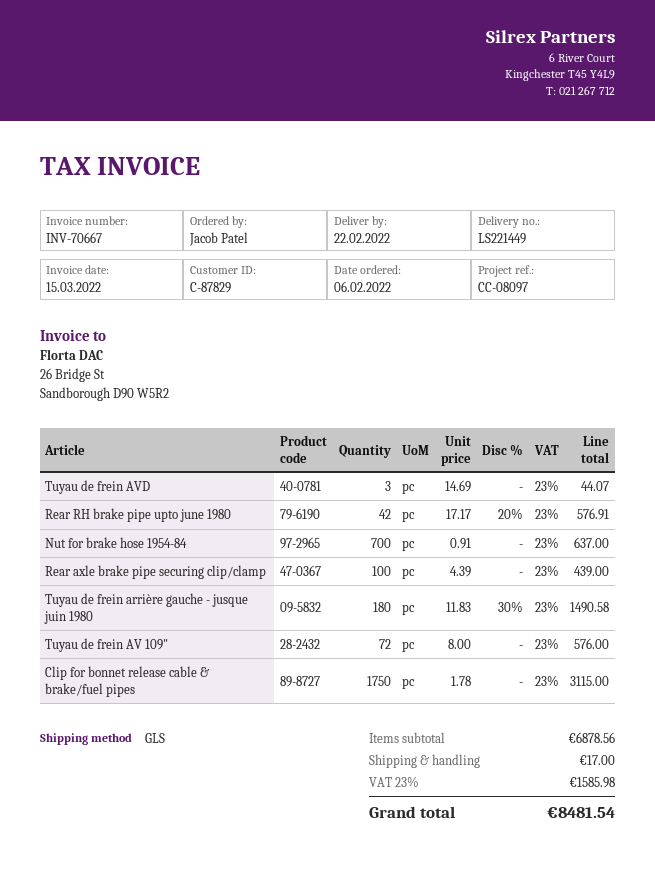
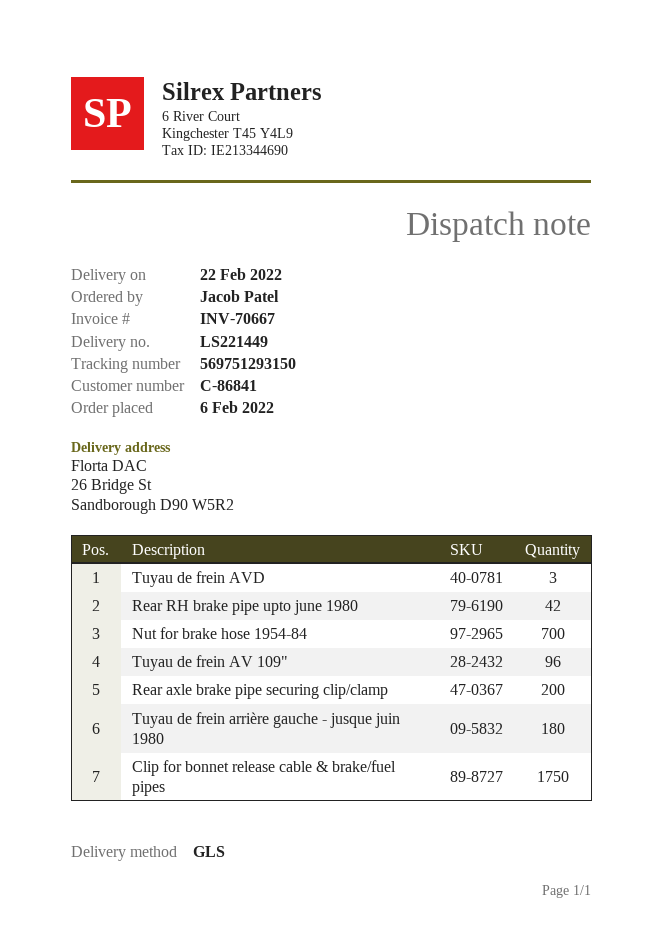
customer number: C-87829 -> C-86841
Rear axle brake pipe securing clip/clamp: 100 -> 200
Tuyau de frein AV 109": 72 -> 96

